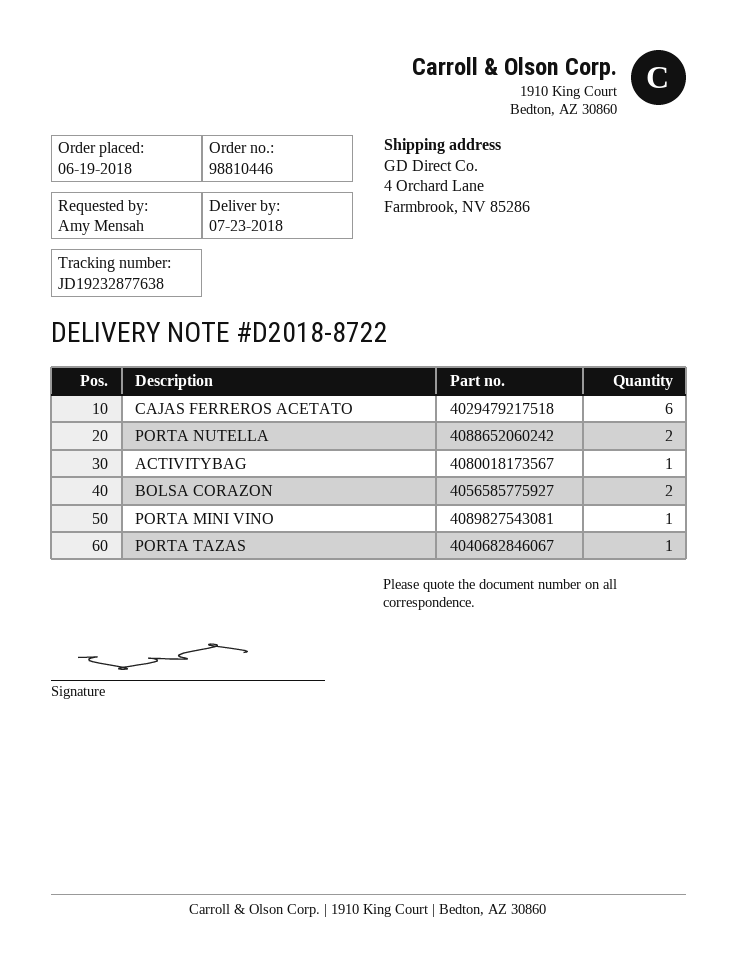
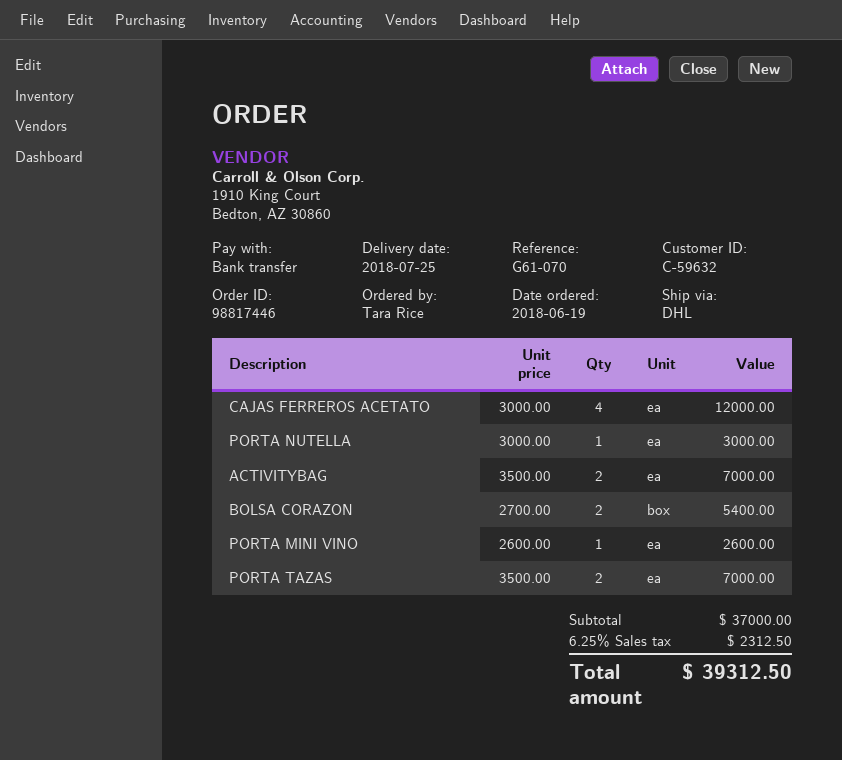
order number: 98810446 -> 98817446
delivery date: 2018-07-23 -> 2018-07-25
ordered by: Amy Mensah -> Tara Rice
CAJAS FERREROS ACETATO: 6 -> 4
PORTA NUTELLA: 2 -> 1
ACTIVITYBAG: 1 -> 2
PORTA TAZAS: 1 -> 2

